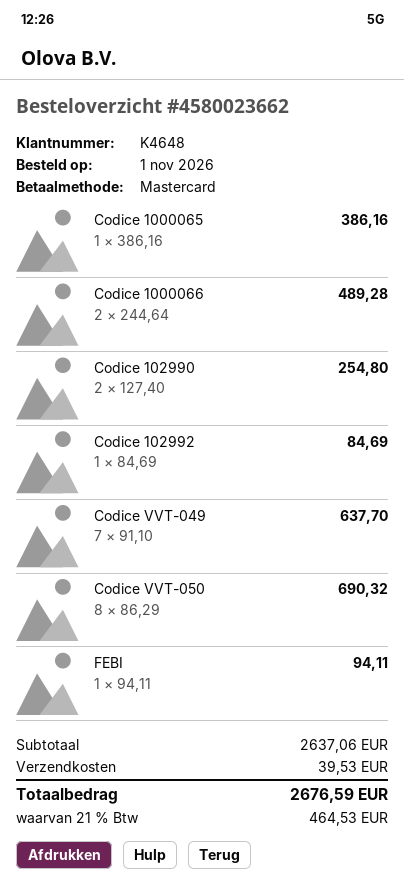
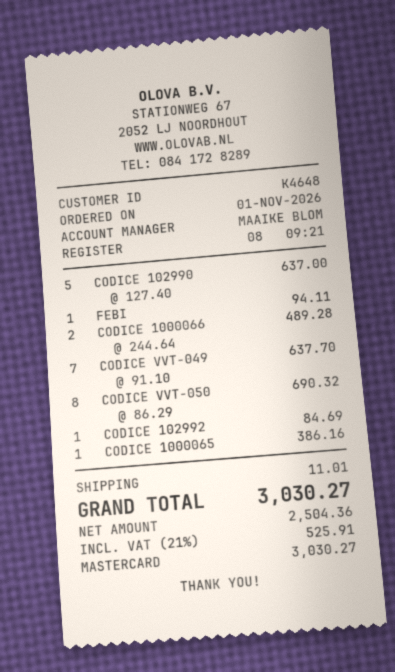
Codice 102990: 2 x 127.40 = 254.80 -> 5 x 127.40 = 637.00
shipping: 39.53 -> 11.01
tax: 21% = 464.53 -> 21% = 525.91
total: 2676.59 -> 3030.27

